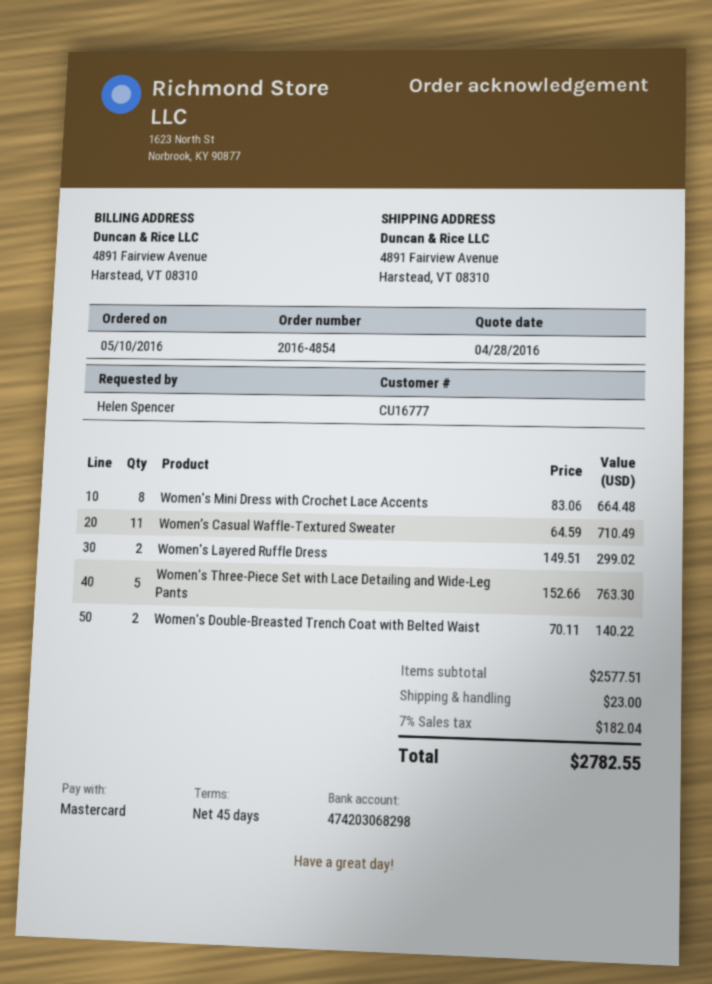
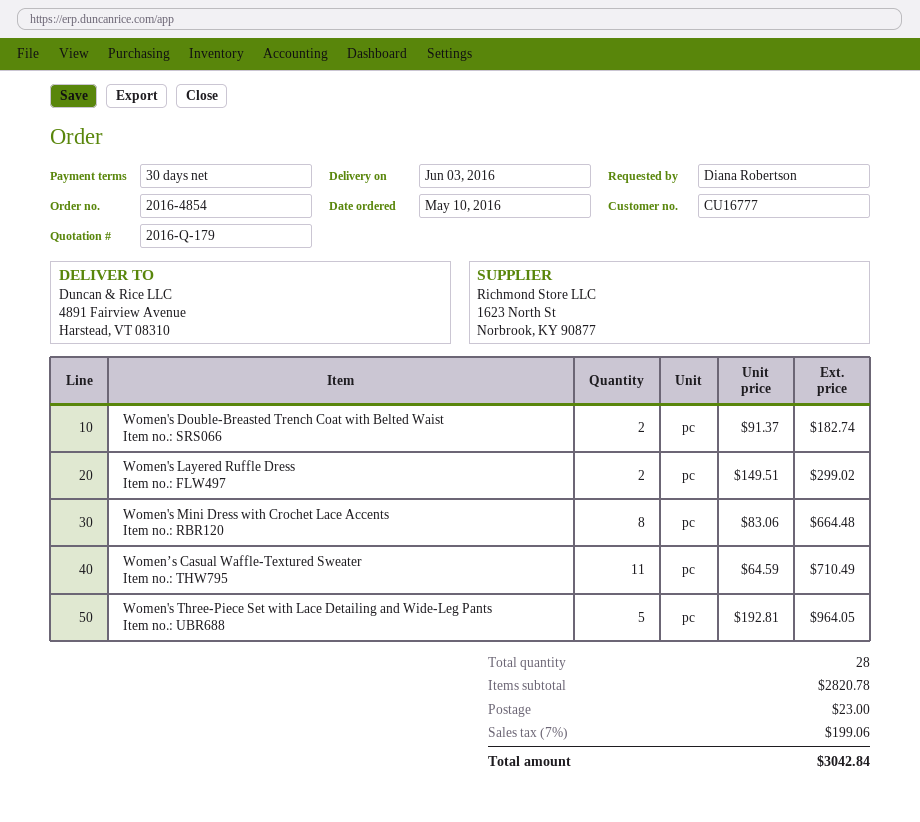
payment terms: 45 days -> 30 days
ordered by: Helen Spencer -> Diana Robertson
Women's Three-Piece Set with Lace Detailing and Wide-Leg Pants: 5 x 152.66 = 763.30 -> 5 x 192.81 = 964.05
Women's Double-Breasted Trench Coat with Belted Waist: 2 x 70.11 = 140.22 -> 2 x 91.37 = 182.74
subtotal: 2577.51 -> 2820.78
tax: 7% = 182.04 -> 7% = 199.06
total: 2782.55 -> 3042.84

